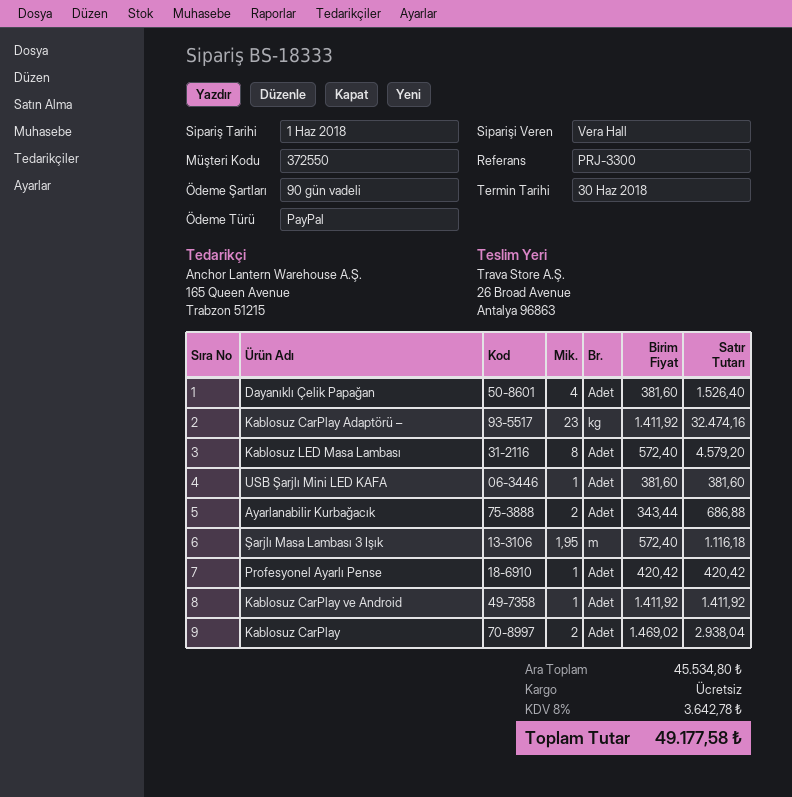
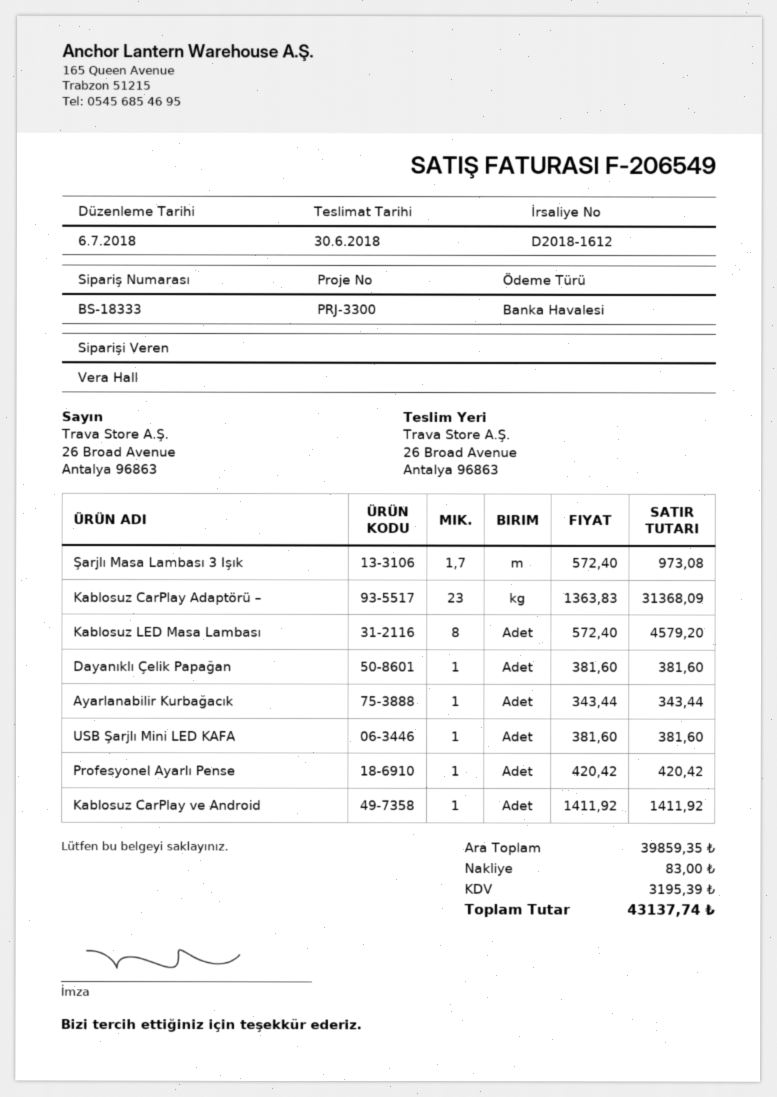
payment method: PayPal -> bank transfer
Dayanıklı Çelik Papağan: 4 x 381.60 = 1526.40 -> 1 x 381.60 = 381.60
Kablosuz CarPlay Adaptörü –: 23 x 1411.92 = 32474.16 -> 23 x 1363.83 = 31368.09
Ayarlanabilir Kurbağacık: 2 x 343.44 = 686.88 -> 1 x 343.44 = 343.44
Şarjlı Masa Lambası 3 Işık: 1.95 x 572.40 = 1116.18 -> 1.7 x 572.40 = 973.08
Kablosuz CarPlay: 2 x 1469.02 = 2938.04 -> none
subtotal: 45534.80 -> 39859.35
shipping: 0.00 -> 83.00
tax: 3642.78 -> 3195.39
total: 49177.58 -> 43137.74

